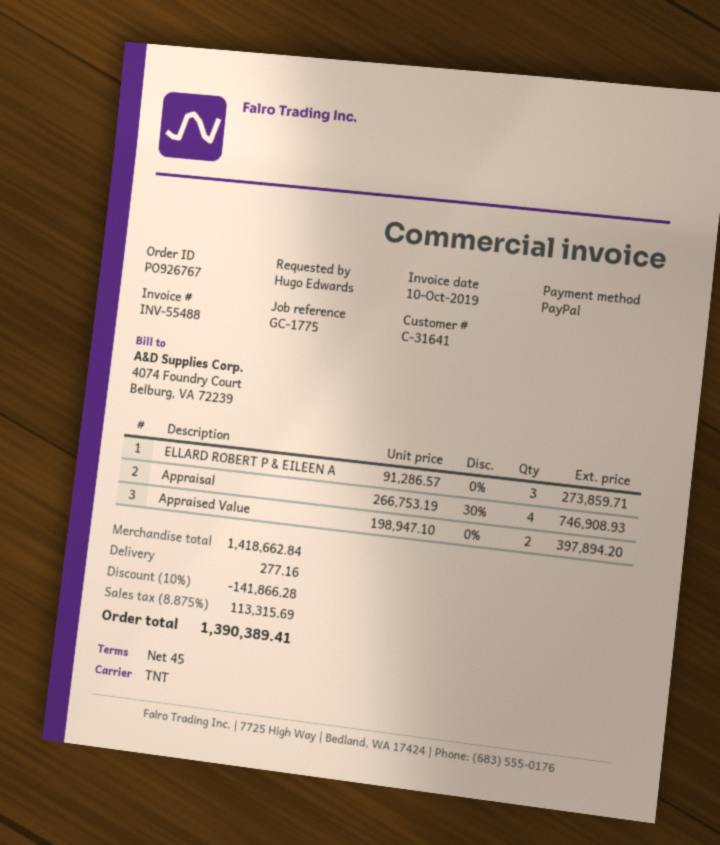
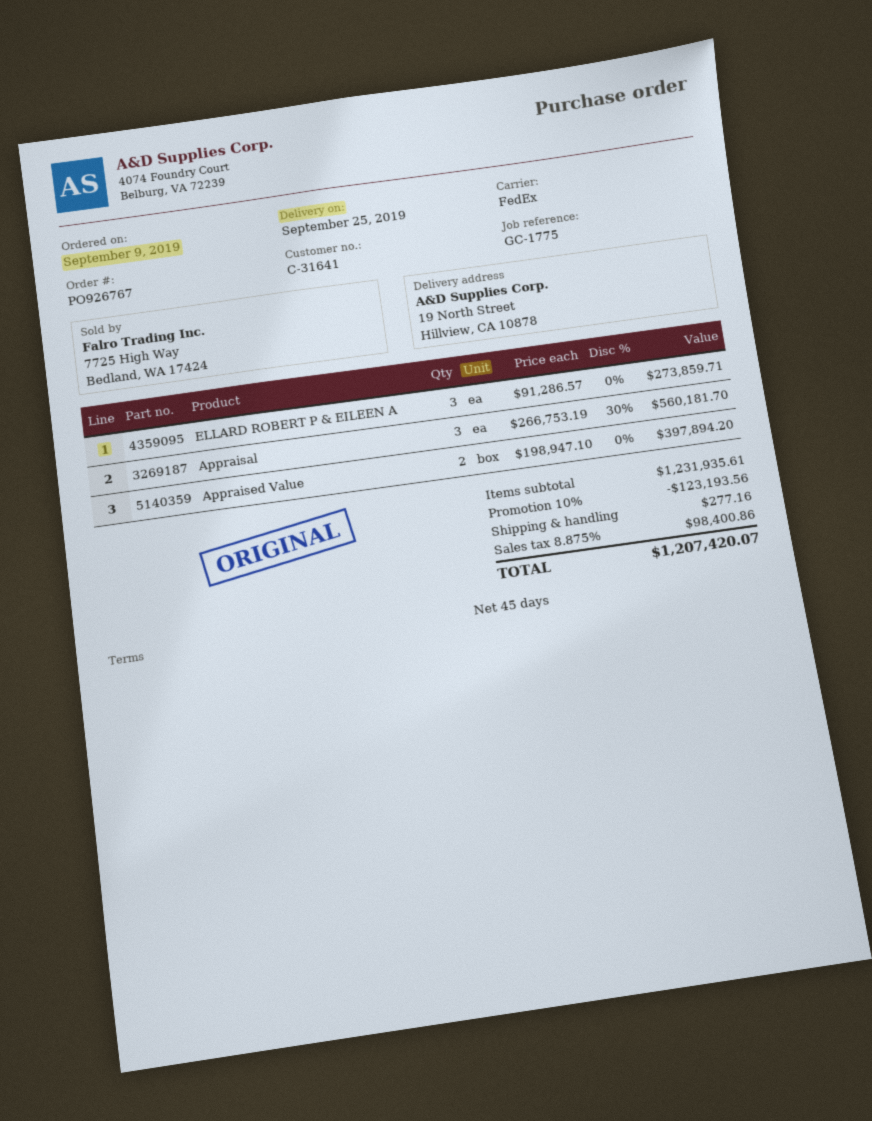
shipping method: TNT -> FedEx
Appraisal: 4 x 266753.19 - 30% = 746908.93 -> 3 x 266753.19 - 30% = 560181.70
subtotal: 1418662.84 -> 1231935.61
discount: 10% = 141866.28 -> 10% = 123193.56
tax: 8.875% = 113315.69 -> 8.875% = 98400.86
total: 1390389.41 -> 1207420.07

